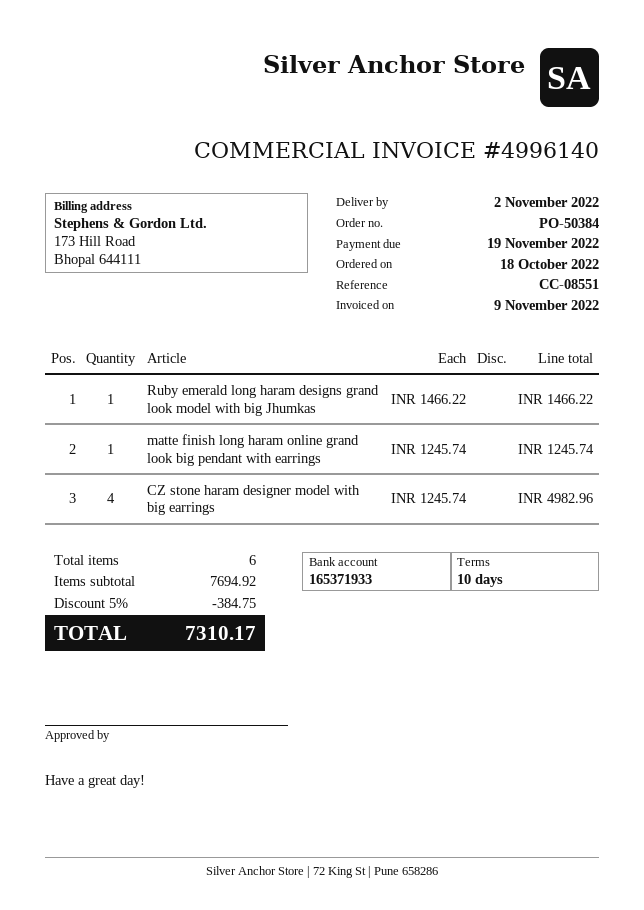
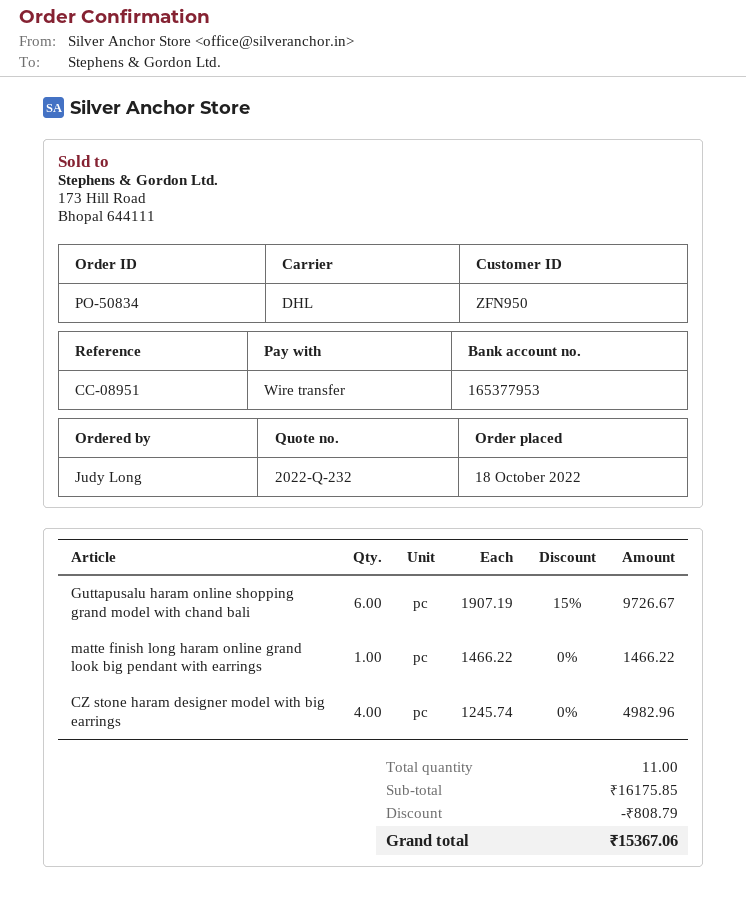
order number: PO-50384 -> PO-50834
reference: CC-08551 -> CC-08951
bank account: 165371933 -> 165377953
Ruby emerald long haram designs grand look model with big Jhumkas: 1 x 1466.22 = 1466.22 -> none
matte finish long haram online grand look big pendant with earrings: 1 x 1245.74 = 1245.74 -> 1 x 1466.22 = 1466.22
Guttapusalu haram online shopping grand model with chand bali: none -> 6 x 1907.19 - 15% = 9726.67
total quantity: 6 -> 11
subtotal: 7694.92 -> 16175.85
discount: 384.75 -> 808.79
total: 7310.17 -> 15367.06

